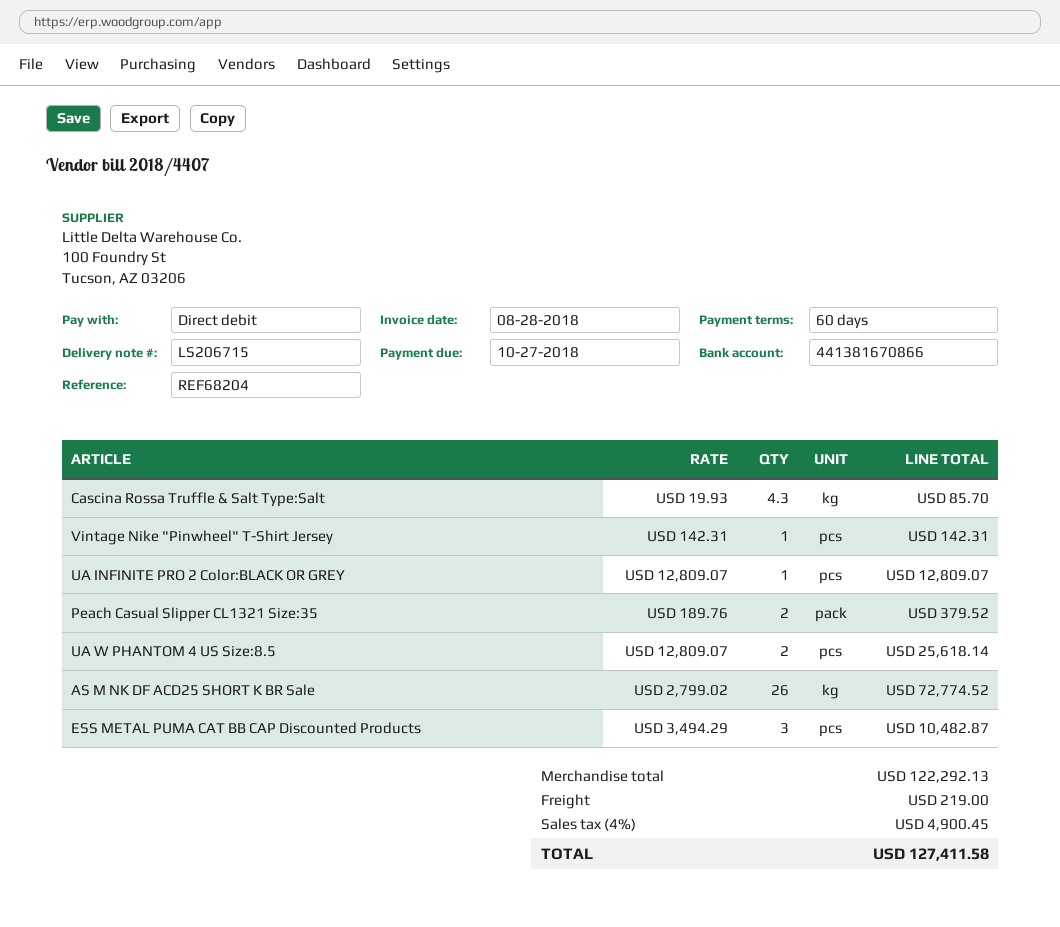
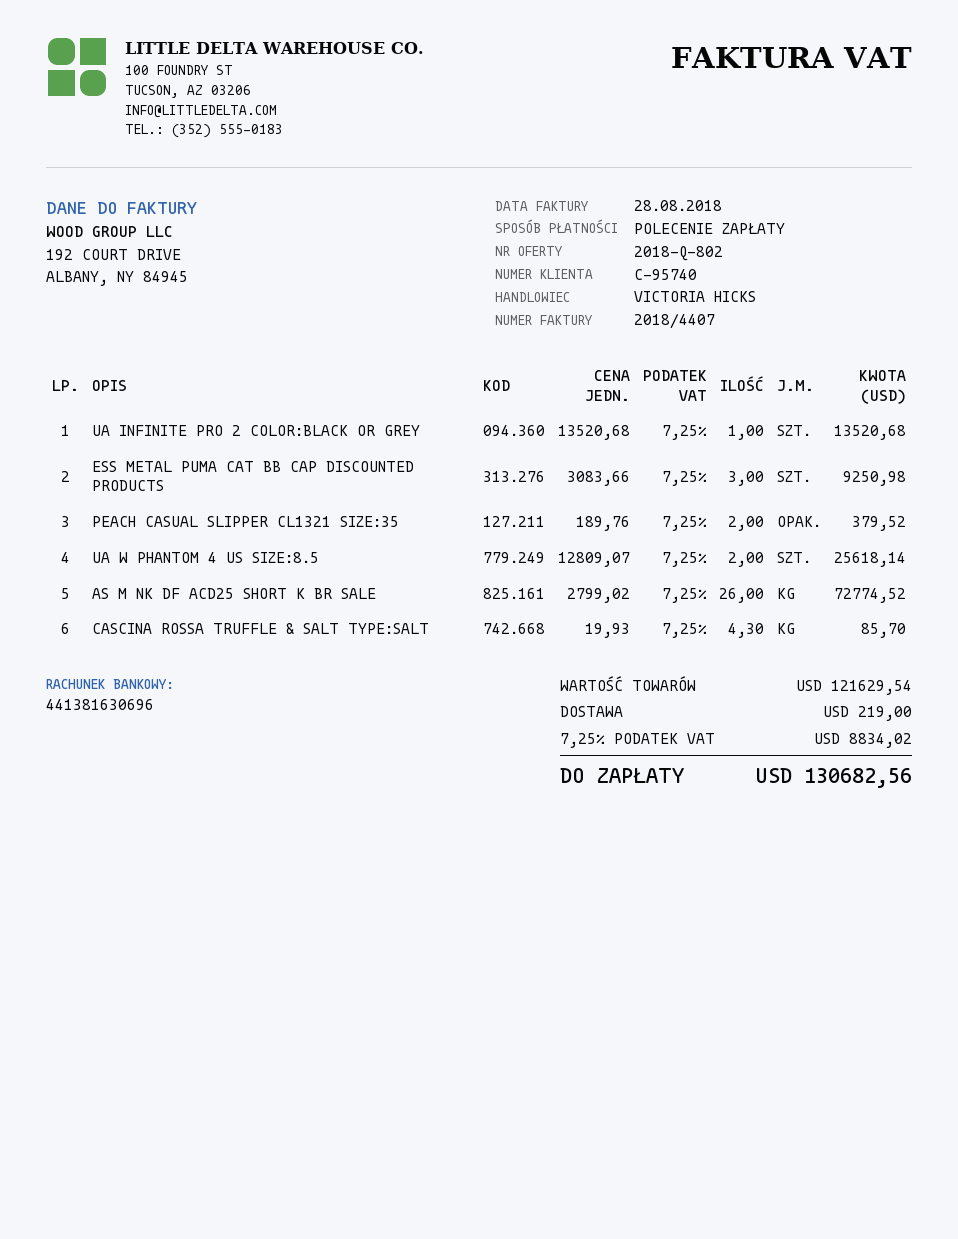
bank account: 441381670866 -> 441381630696
Vintage Nike "Pinwheel" T-Shirt Jersey: 1 x 142.31 = 142.31 -> none
UA INFINITE PRO 2 Color:BLACK OR GREY: 1 x 12809.07 = 12809.07 -> 1 x 13520.68 = 13520.68
ESS METAL PUMA CAT BB CAP Discounted Products: 3 x 3494.29 = 10482.87 -> 3 x 3083.66 = 9250.98
subtotal: 122292.13 -> 121629.54
tax: 4% = 4900.45 -> 7.25% = 8834.02
total: 127411.58 -> 130682.56

